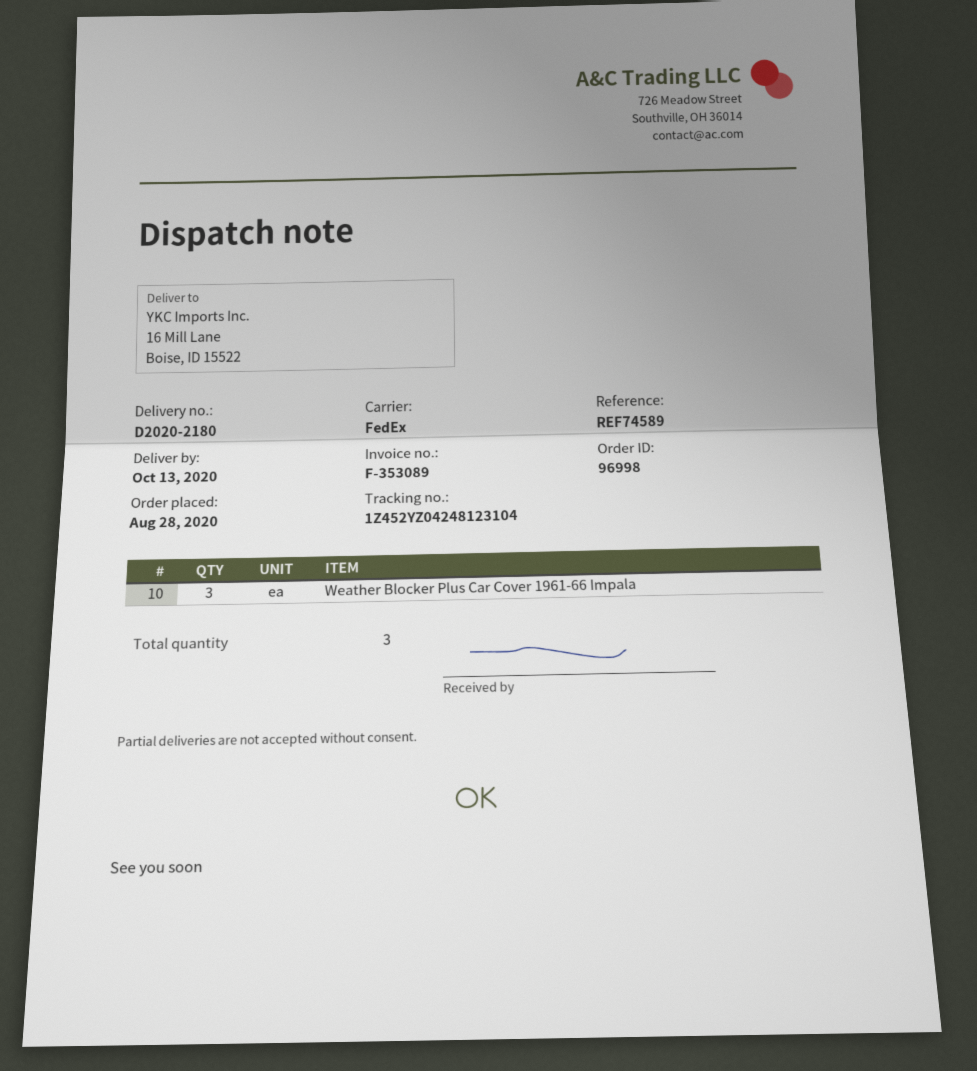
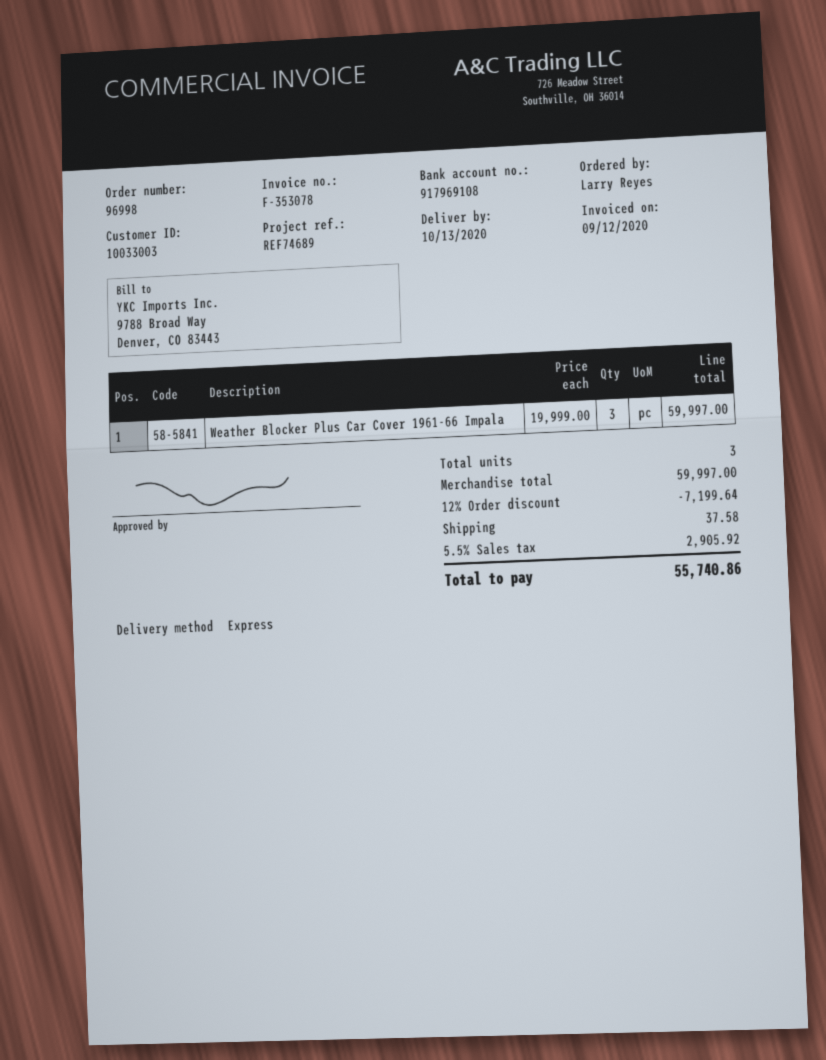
invoice number: F-353089 -> F-353078
reference: REF74589 -> REF74689
shipping method: FedEx -> express

